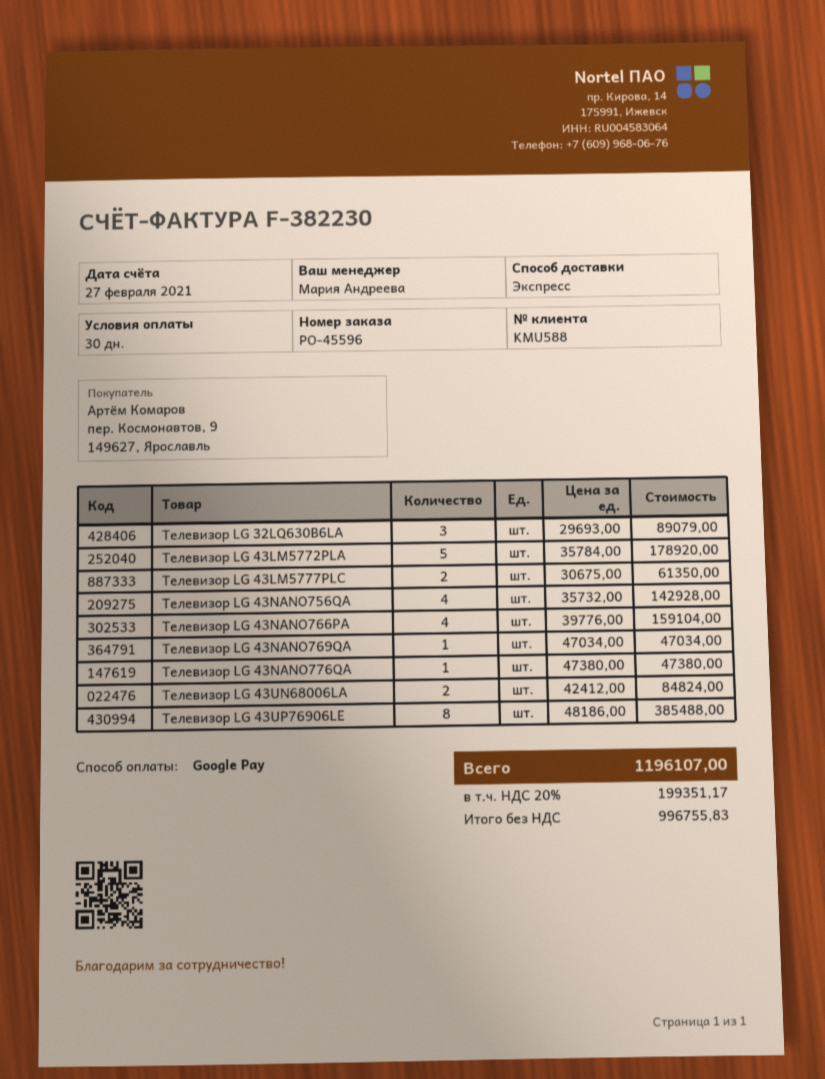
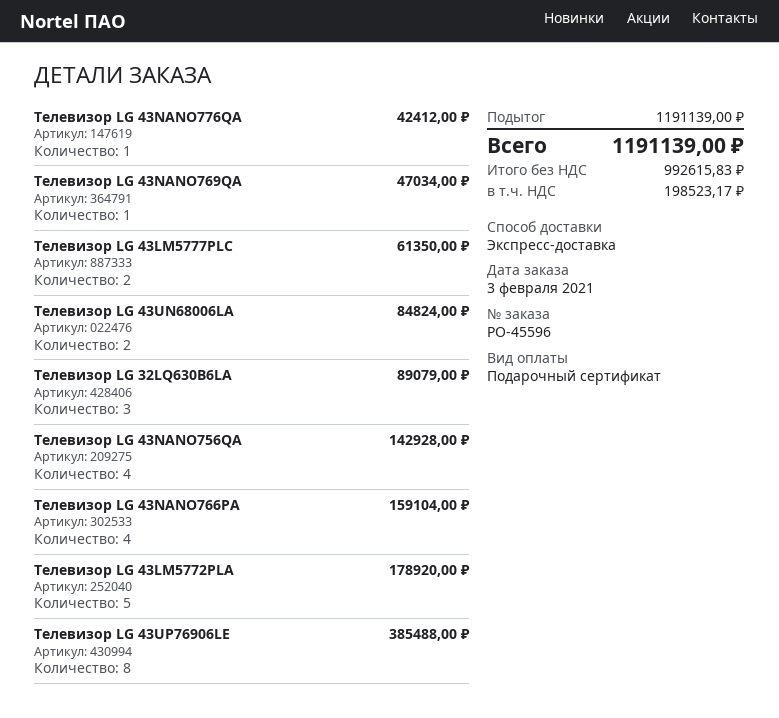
payment method: Google Pay -> gift card
Телевизор LG 43NANO776QA: 1 for 47380.00 -> 1 for 42412.00
net: 996755.83 -> 992615.83
tax: 199351.17 -> 198523.17
total: 1196107.00 -> 1191139.00

